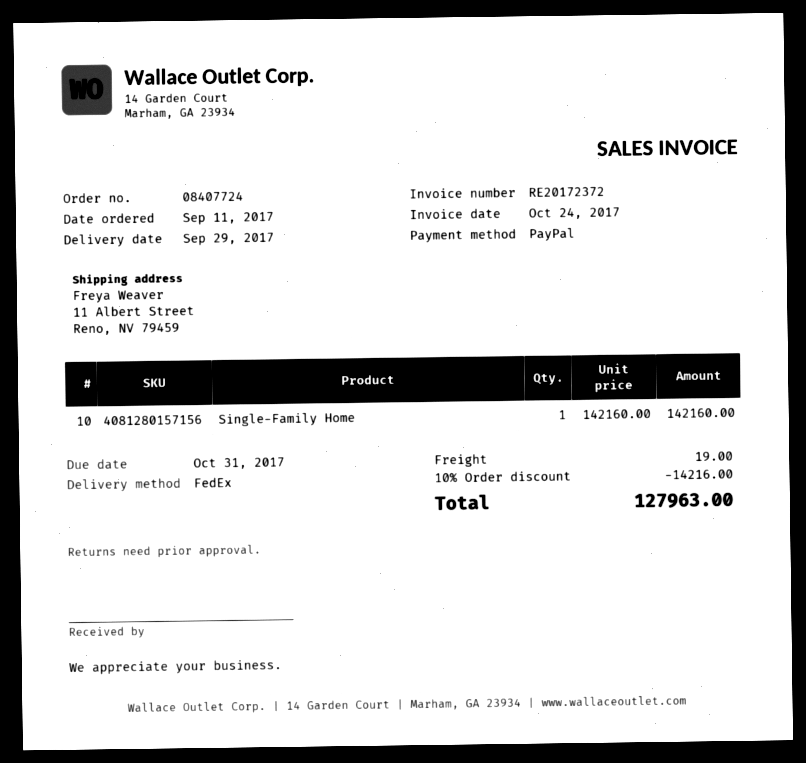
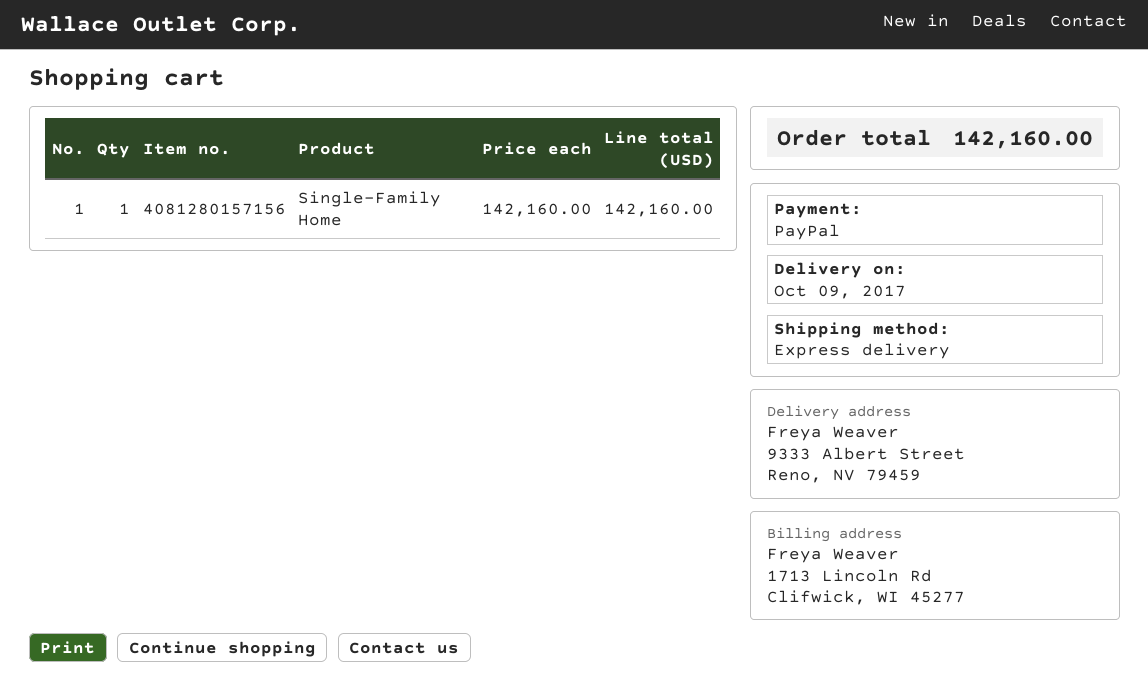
delivery date: 2017-09-29 -> 2017-10-09
shipping method: FedEx -> express
ship to: 11 Albert Street, Reno, NV 79459 -> 9333 Albert Street, Reno, NV 79459
discount: 10% = 14216.00 -> none
shipping: 19.00 -> none
total: 127963.00 -> 142160.00

